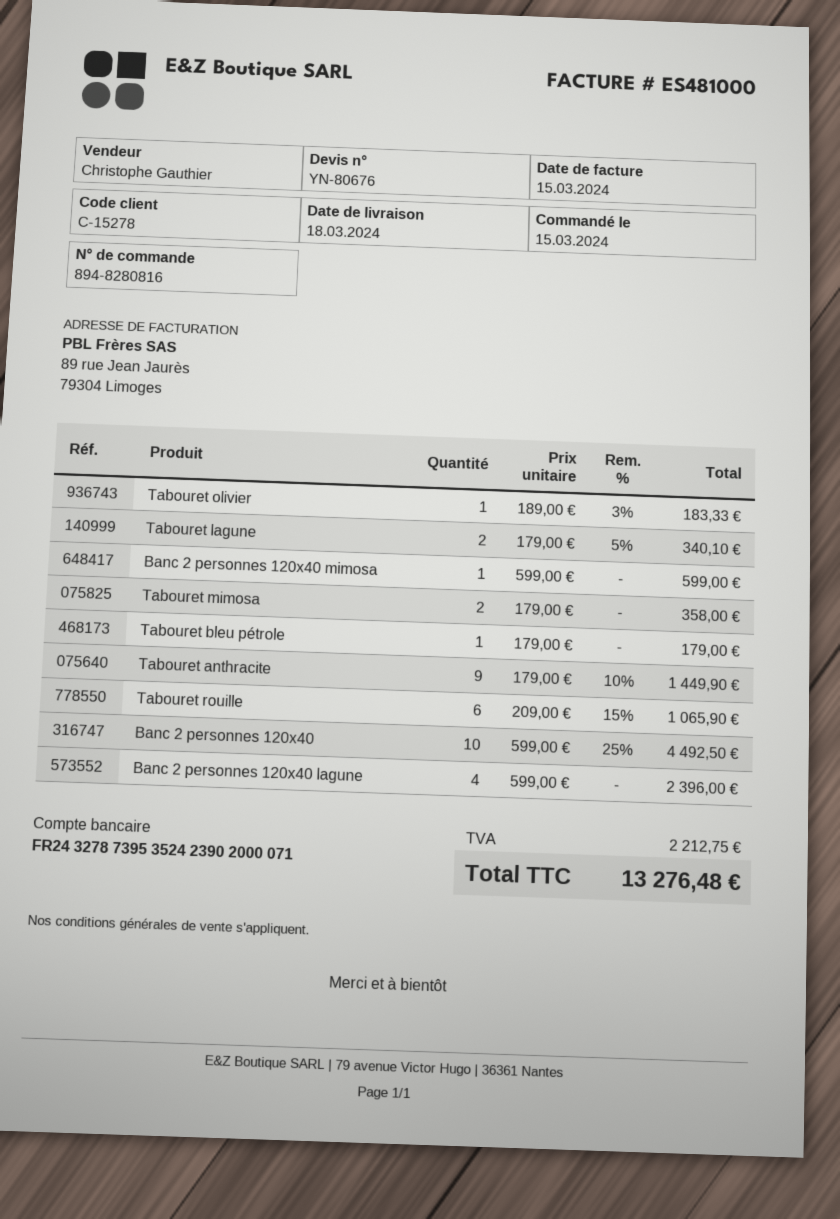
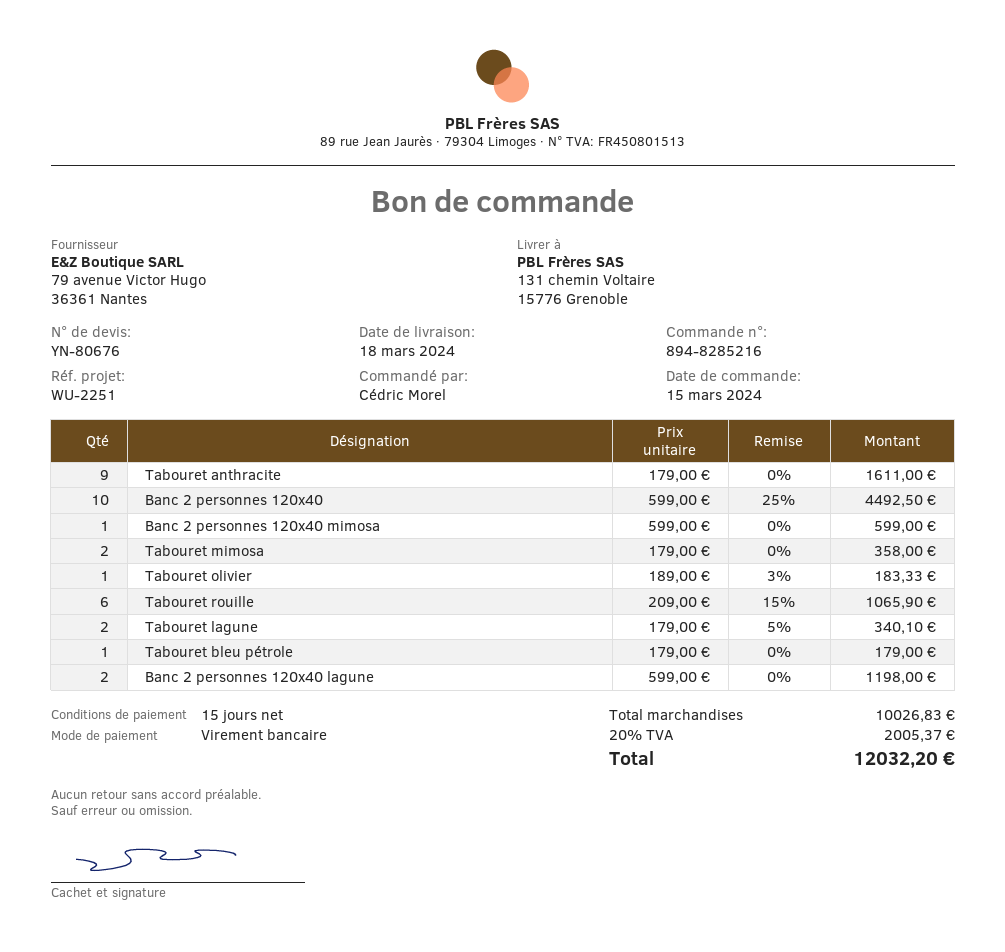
order number: 894-8280816 -> 894-8285216
Tabouret anthracite: 9 x 179.00 - 10% = 1449.90 -> 9 x 179.00 = 1611.00
Banc 2 personnes 120x40 lagune: 4 x 599.00 = 2396.00 -> 2 x 599.00 = 1198.00
tax: 2212.75 -> 2005.37
total: 13276.48 -> 12032.20

